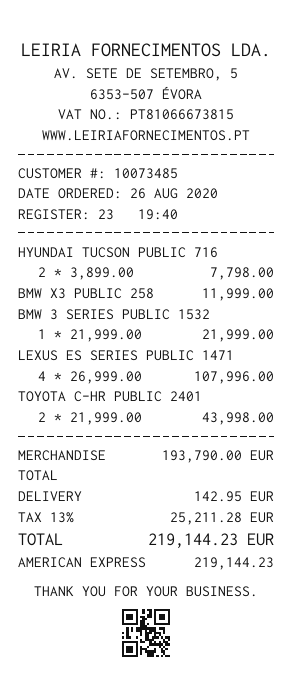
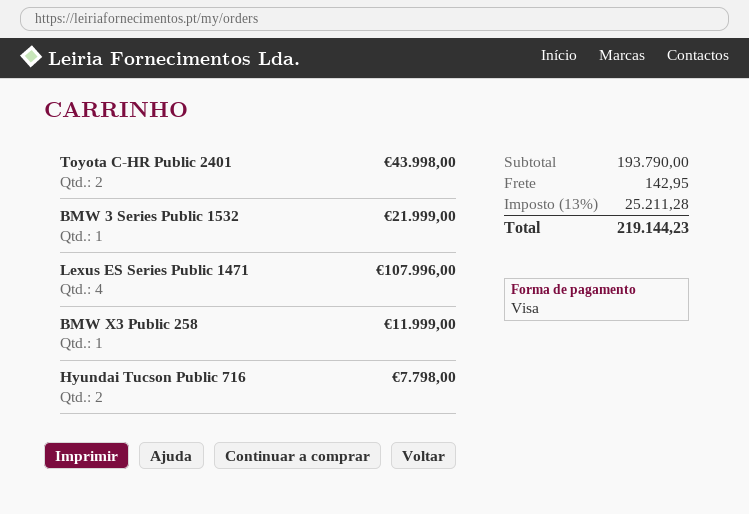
payment method: American Express -> Visa

